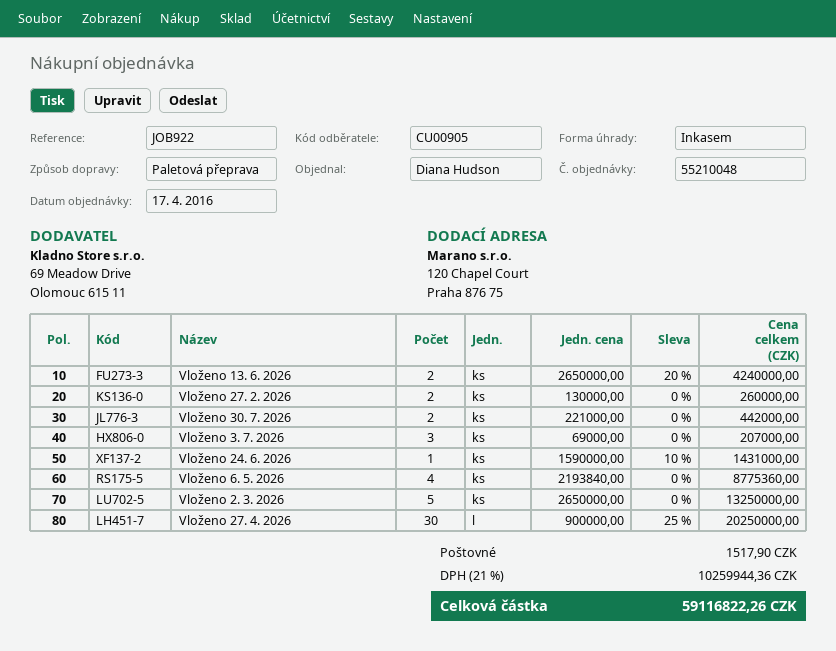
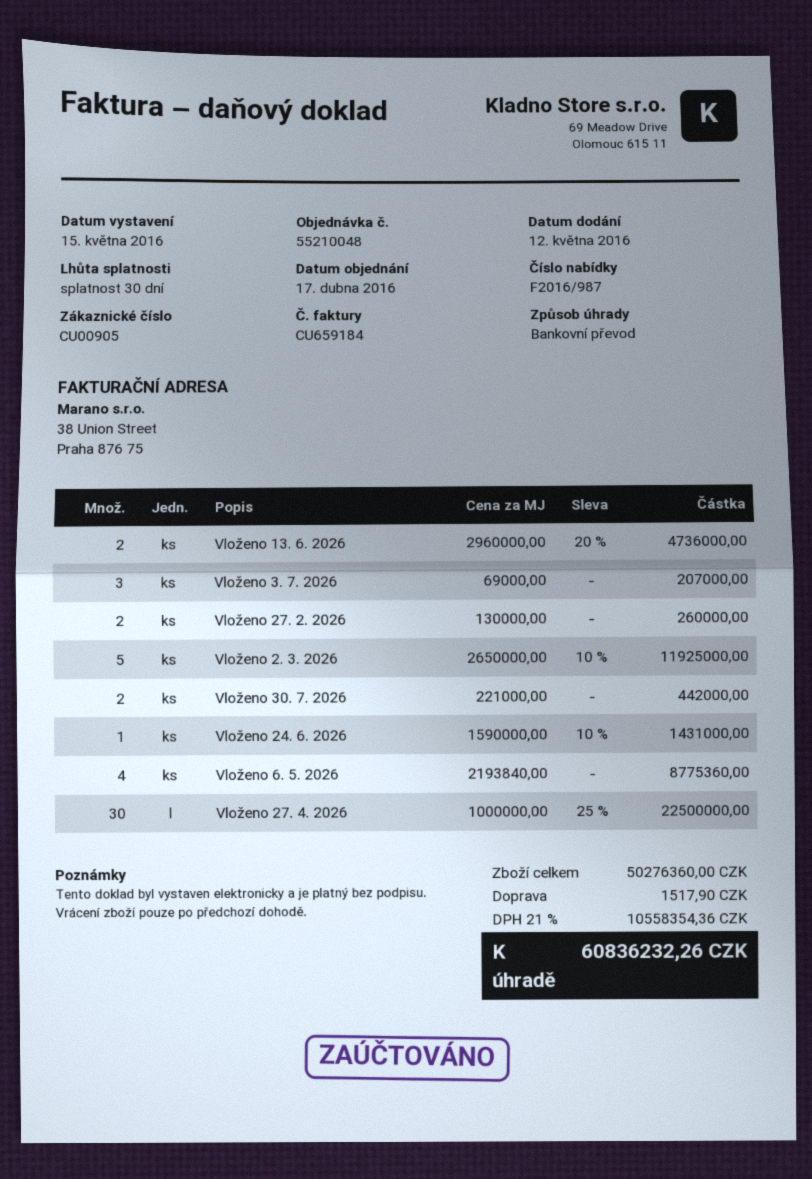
payment method: direct debit -> bank transfer
Vloženo 13. 6. 2026: 2 x 2650000.00 - 20% = 4240000.00 -> 2 x 2960000.00 - 20% = 4736000.00
Vloženo 2. 3. 2026: 5 x 2650000.00 = 13250000.00 -> 5 x 2650000.00 - 10% = 11925000.00
Vloženo 27. 4. 2026: 30 x 900000.00 - 25% = 20250000.00 -> 30 x 1000000.00 - 25% = 22500000.00
tax: 21% = 10259944.36 -> 21% = 10558354.36
total: 59116822.26 -> 60836232.26

